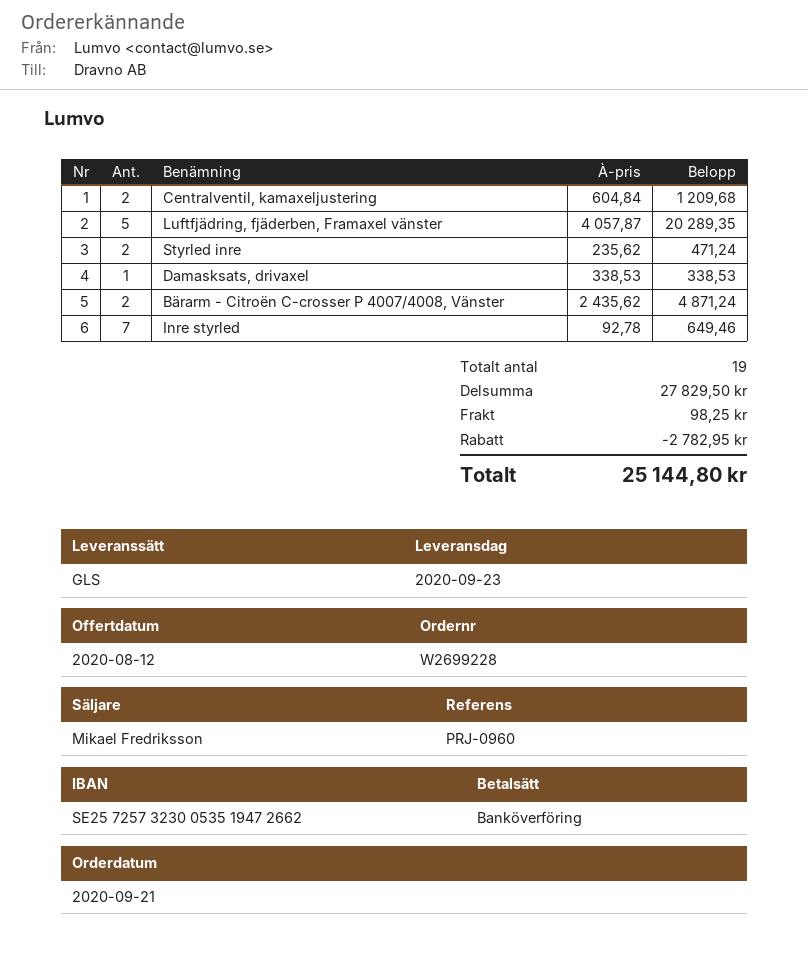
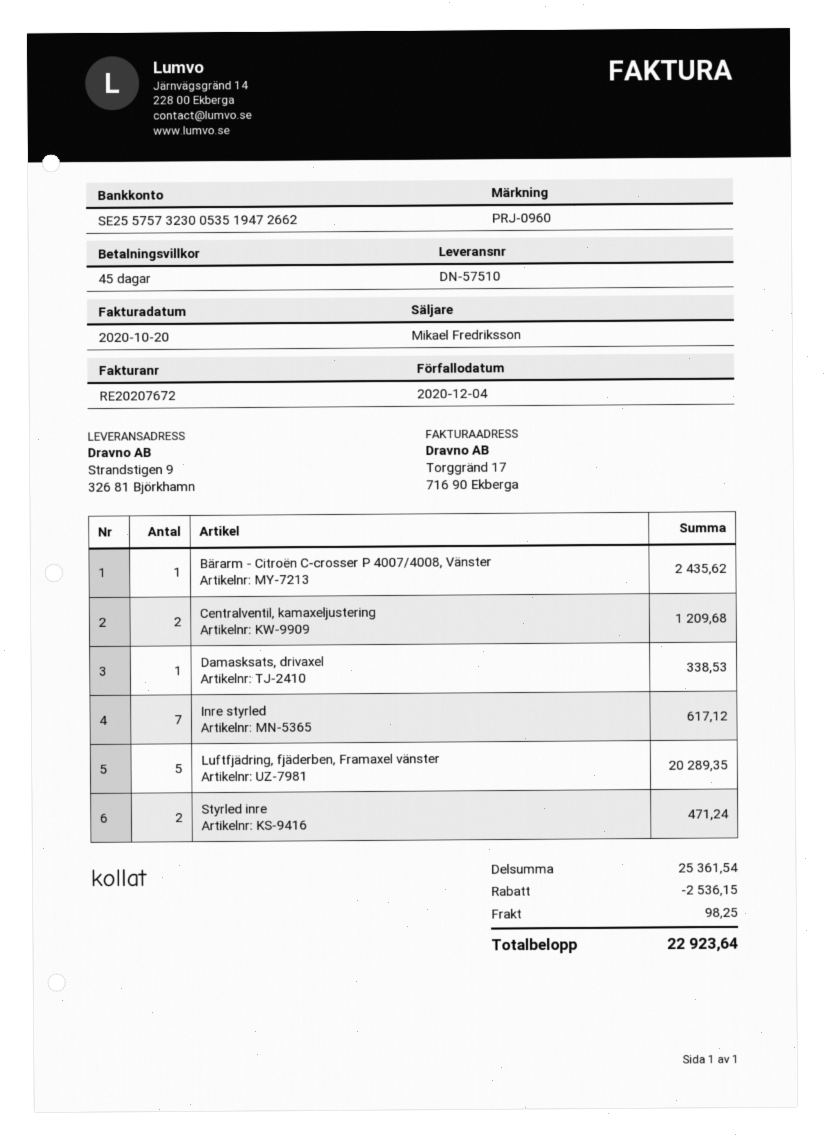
bank account: SE2572573230053519472662 -> SE2557573230053519472662
Bärarm - Citroën C-crosser P 4007/4008, Vänster: 2 for 4871.24 -> 1 for 2435.62
Inre styrled: 7 for 649.46 -> 7 for 617.12
subtotal: 27829.50 -> 25361.54
discount: 2782.95 -> 2536.15
total: 25144.80 -> 22923.64

